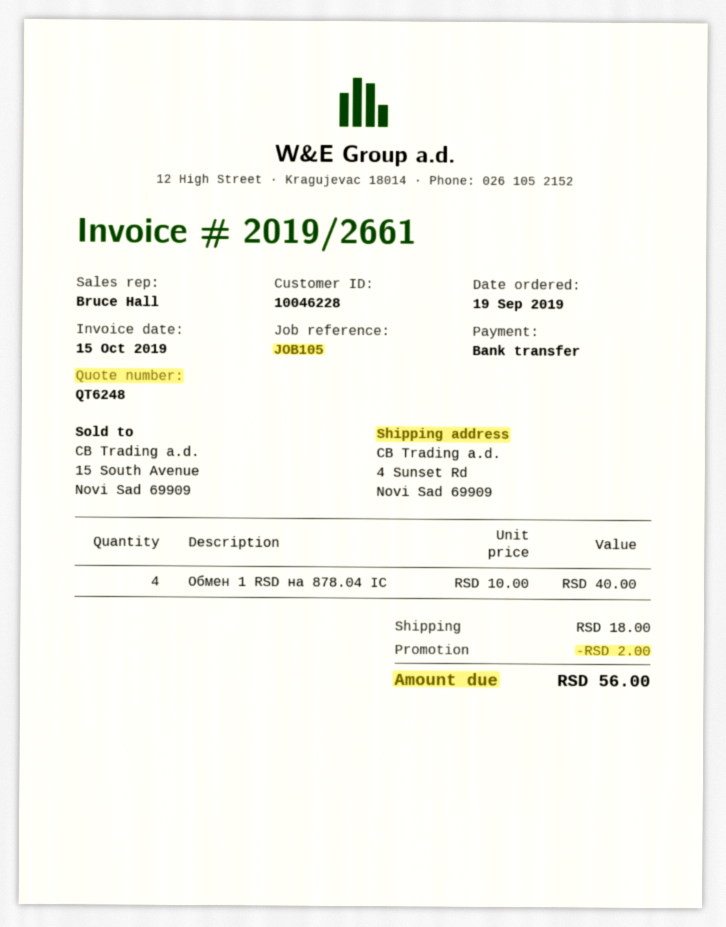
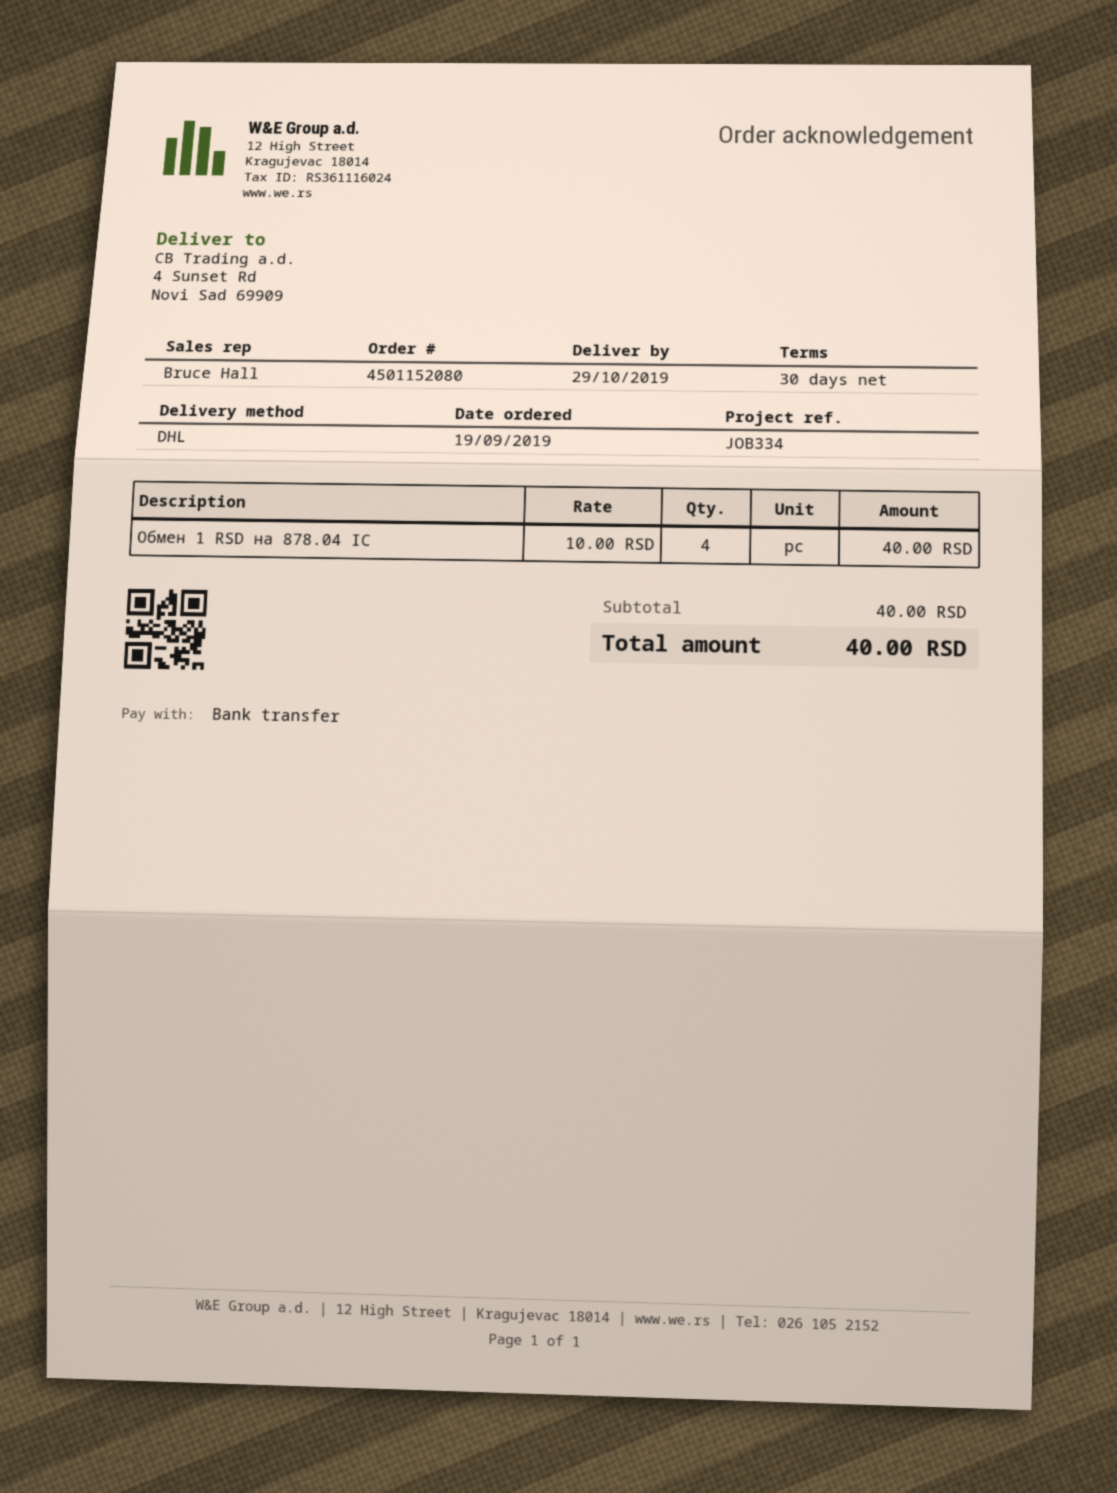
reference: JOB105 -> JOB334
discount: 2.00 -> none
shipping: 18.00 -> none
total: 56.00 -> 40.00

